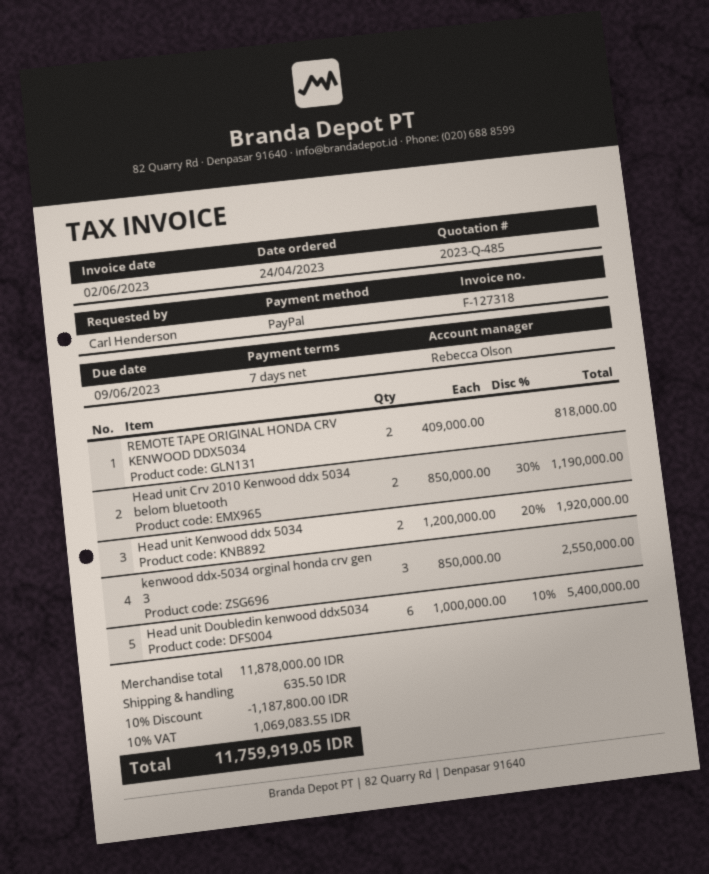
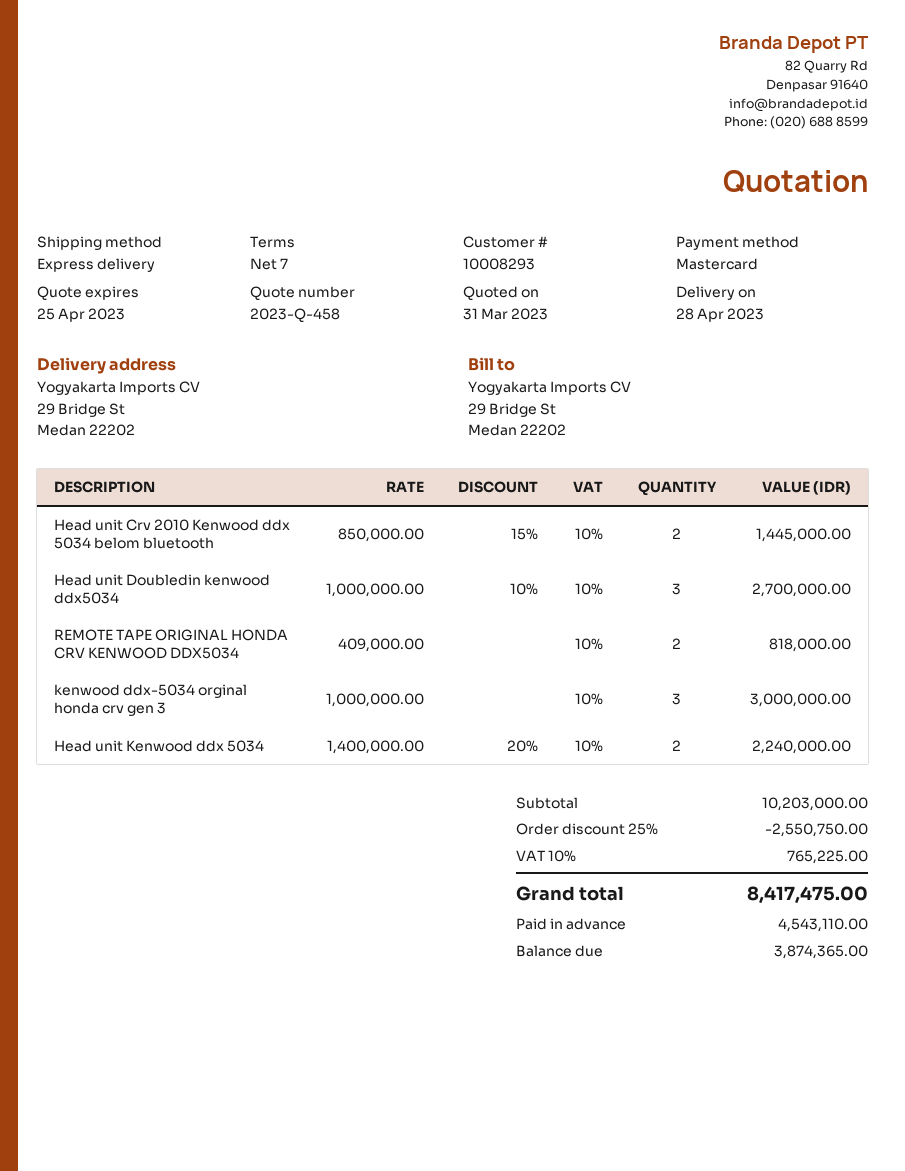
quote number: 2023-Q-485 -> 2023-Q-458
payment method: PayPal -> Mastercard
Head unit Crv 2010 Kenwood ddx 5034 belom bluetooth: 2 x 850000.00 - 30% = 1190000.00 -> 2 x 850000.00 - 15% = 1445000.00
Head unit Kenwood ddx 5034: 2 x 1200000.00 - 20% = 1920000.00 -> 2 x 1400000.00 - 20% = 2240000.00
kenwood ddx-5034 orginal honda crv gen 3: 3 x 850000.00 = 2550000.00 -> 3 x 1000000.00 = 3000000.00
Head unit Doubledin kenwood ddx5034: 6 x 1000000.00 - 10% = 5400000.00 -> 3 x 1000000.00 - 10% = 2700000.00
subtotal: 11878000.00 -> 10203000.00
discount: 10% = 1187800.00 -> 25% = 2550750.00
shipping: 635.50 -> none
tax: 10% = 1069083.55 -> 10% = 765225.00
total: 11759919.05 -> 8417475.00

